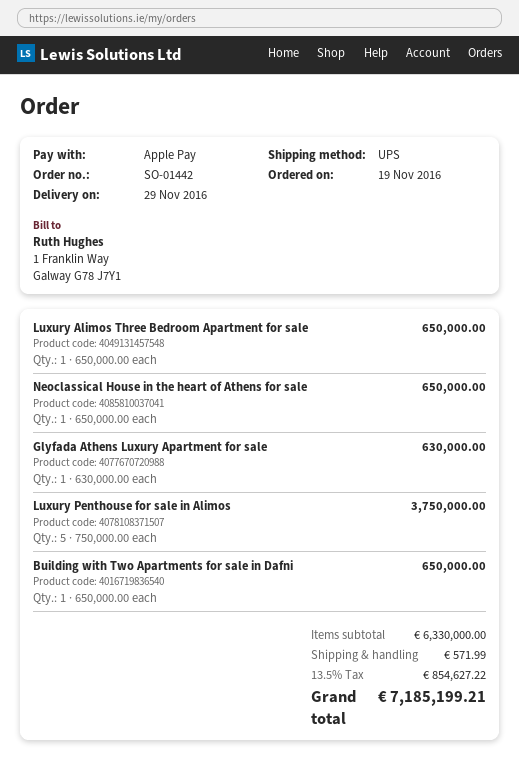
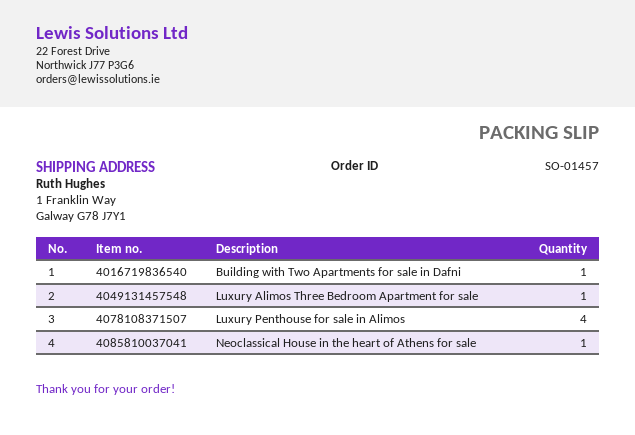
order number: SO-01442 -> SO-01457
Glyfada Athens Luxury Apartment for sale: 1 -> none
Luxury Penthouse for sale in Alimos: 5 -> 4

